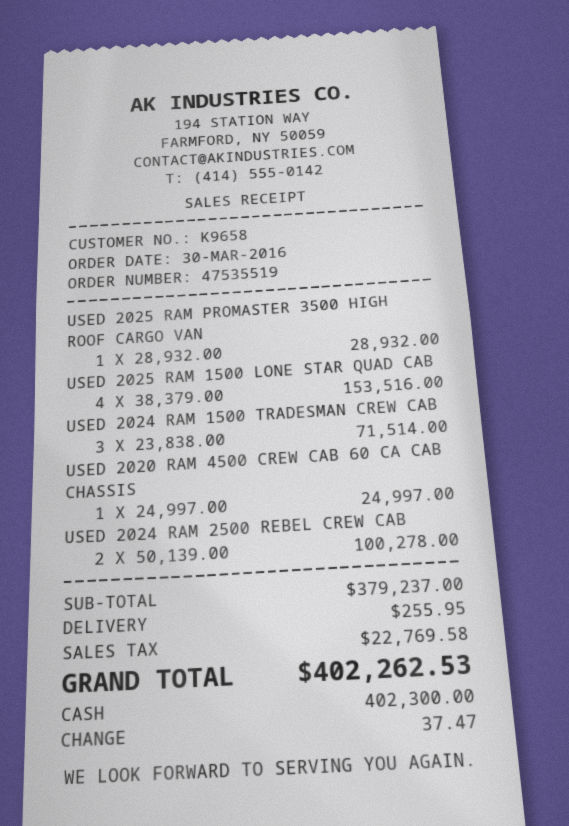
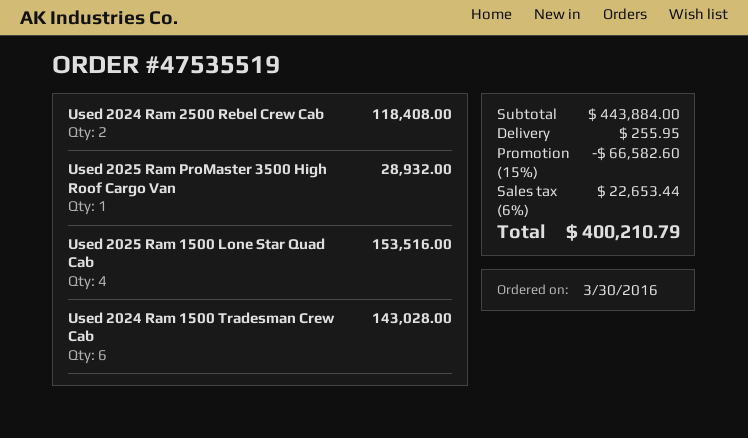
USED 2024 RAM 1500 TRADESMAN CREW CAB: 3 for 71514.00 -> 6 for 143028.00
USED 2020 RAM 4500 CREW CAB 60 CA CAB CHASSIS: 1 for 24997.00 -> none
USED 2024 RAM 2500 REBEL CREW CAB: 2 for 100278.00 -> 2 for 118408.00
subtotal: 379237.00 -> 443884.00
discount: none -> 15% = 66582.60
tax: 22769.58 -> 22653.44
total: 402262.53 -> 400210.79

